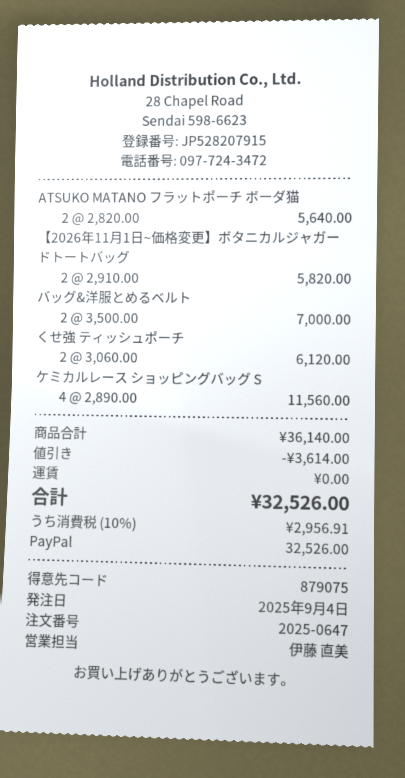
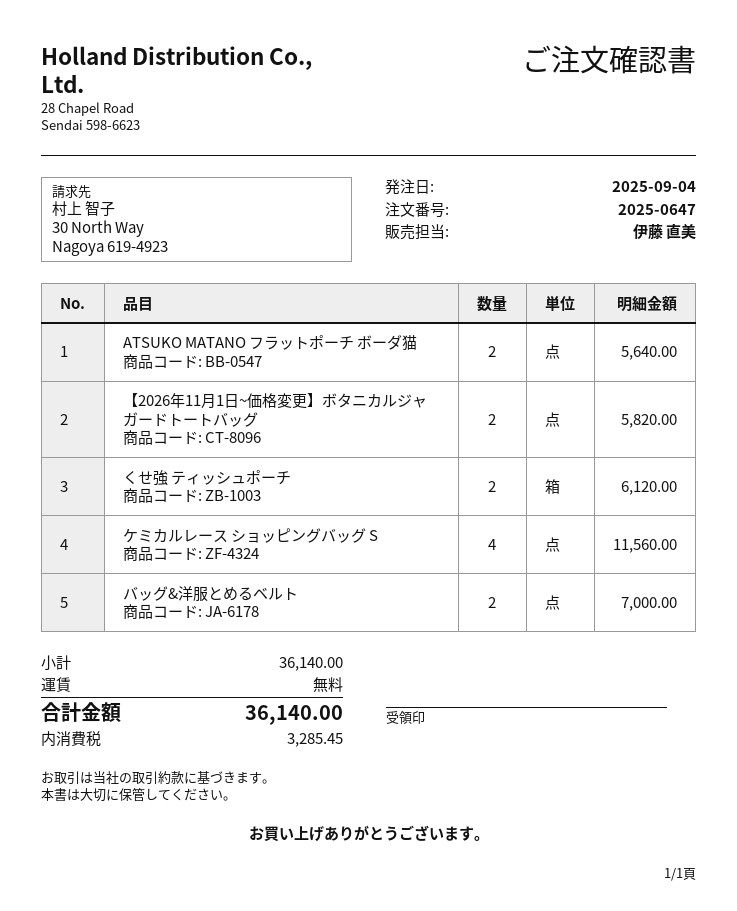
discount: 3614.00 -> none
tax: 2956.91 -> 3285.45
total: 32526.00 -> 36140.00

